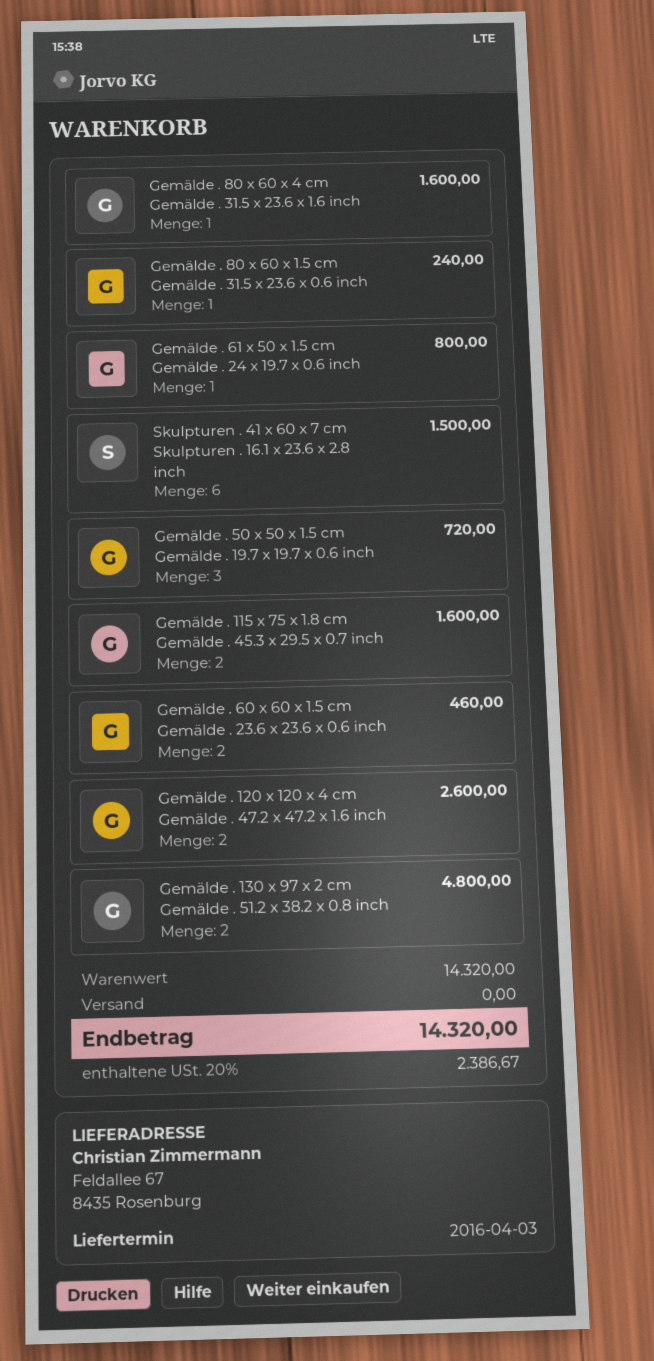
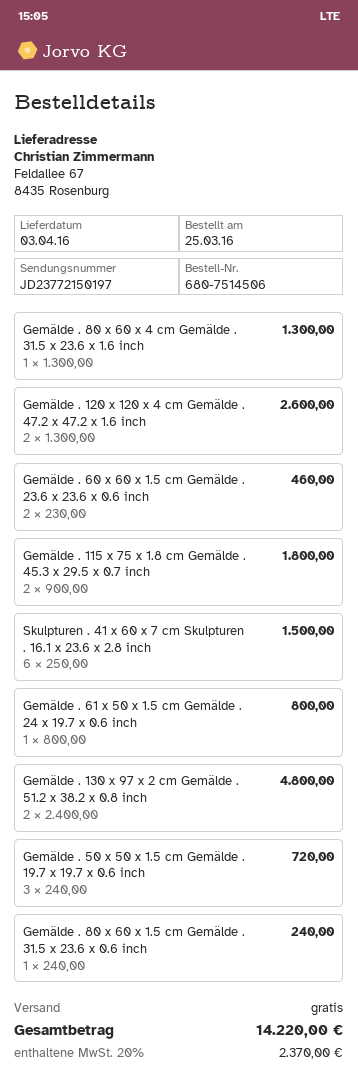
Gemälde . 80 x 60 x 4 cm Gemälde . 31.5 x 23.6 x 1.6 inch: 1 for 1600.00 -> 1 for 1300.00
Gemälde . 115 x 75 x 1.8 cm Gemälde . 45.3 x 29.5 x 0.7 inch: 2 for 1600.00 -> 2 for 1800.00
tax: 20% = 2386.67 -> 20% = 2370.00
total: 14320.00 -> 14220.00

